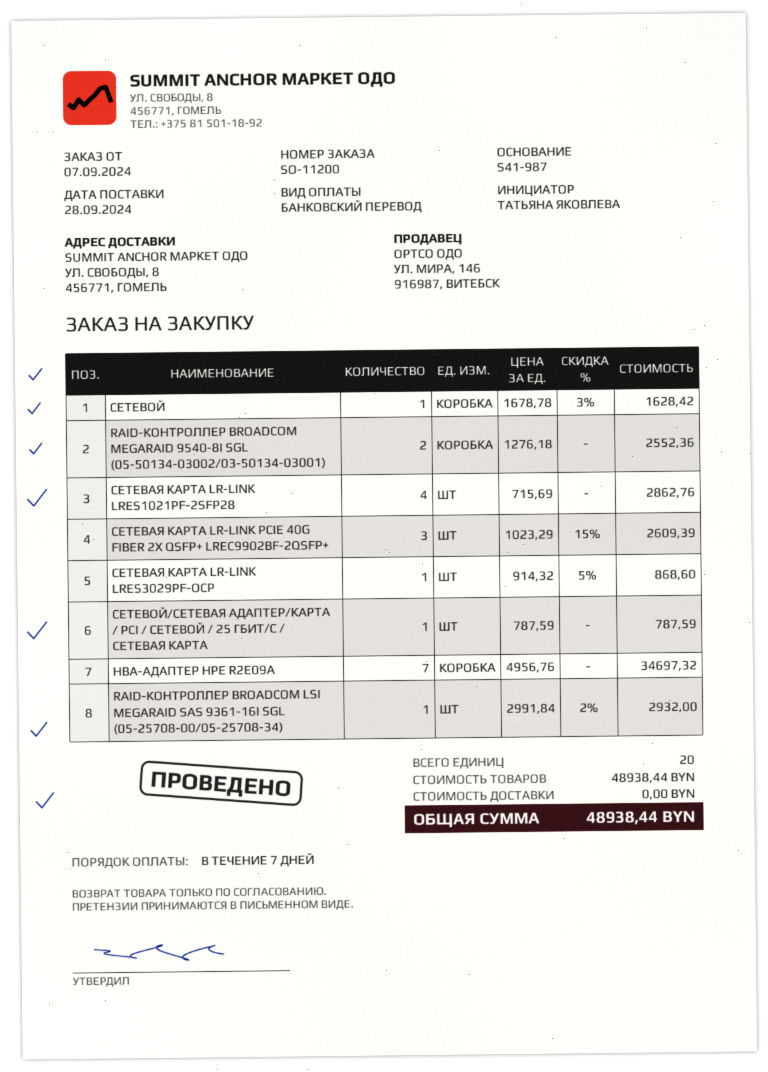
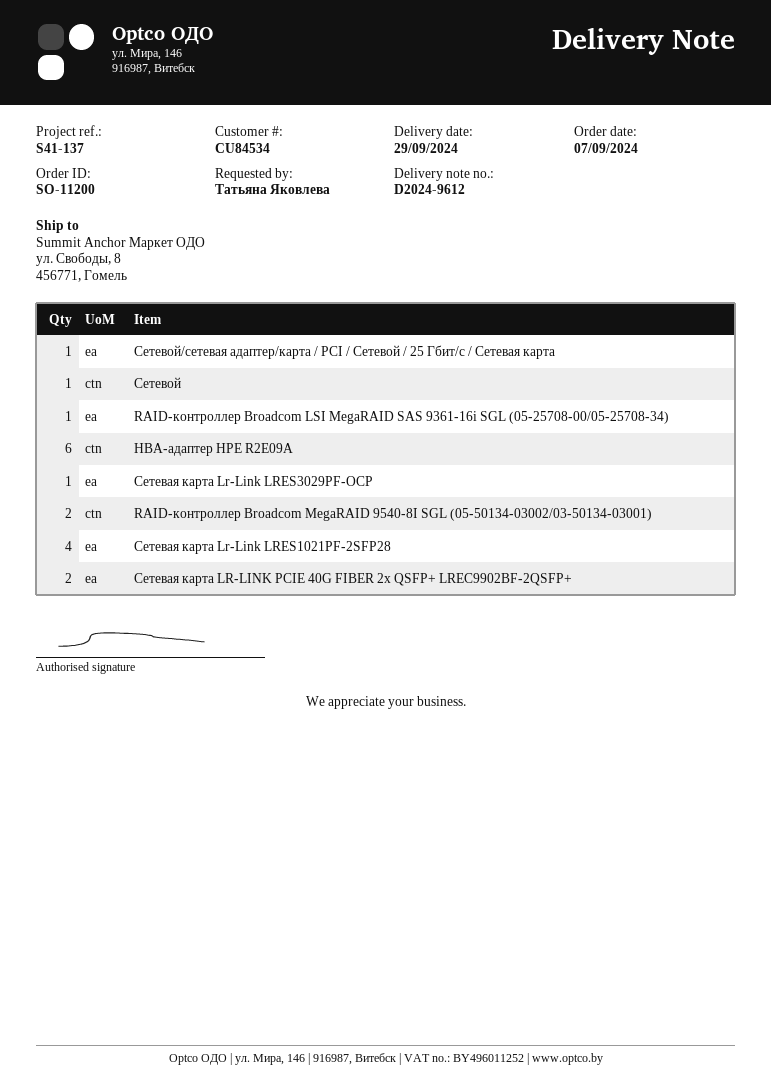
delivery date: 2024-09-28 -> 2024-09-29
reference: S41-987 -> S41-137
СЕТЕВАЯ КАРТА LR-LINK PCIE 40G FIBER 2X QSFP+ LREC9902BF-2QSFP+: 3 -> 2
HBA-АДАПТЕР HPE R2E09A: 7 -> 6

